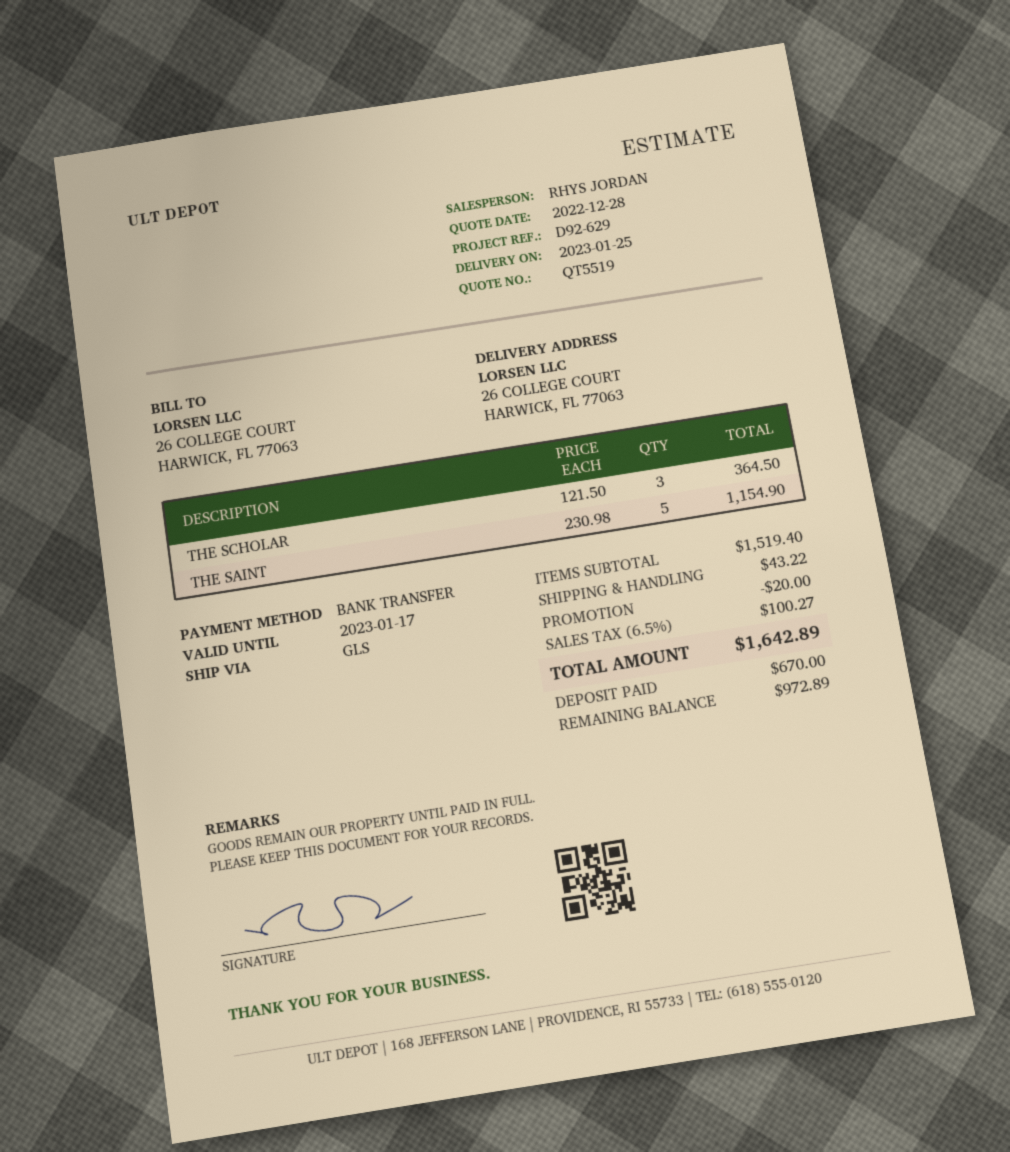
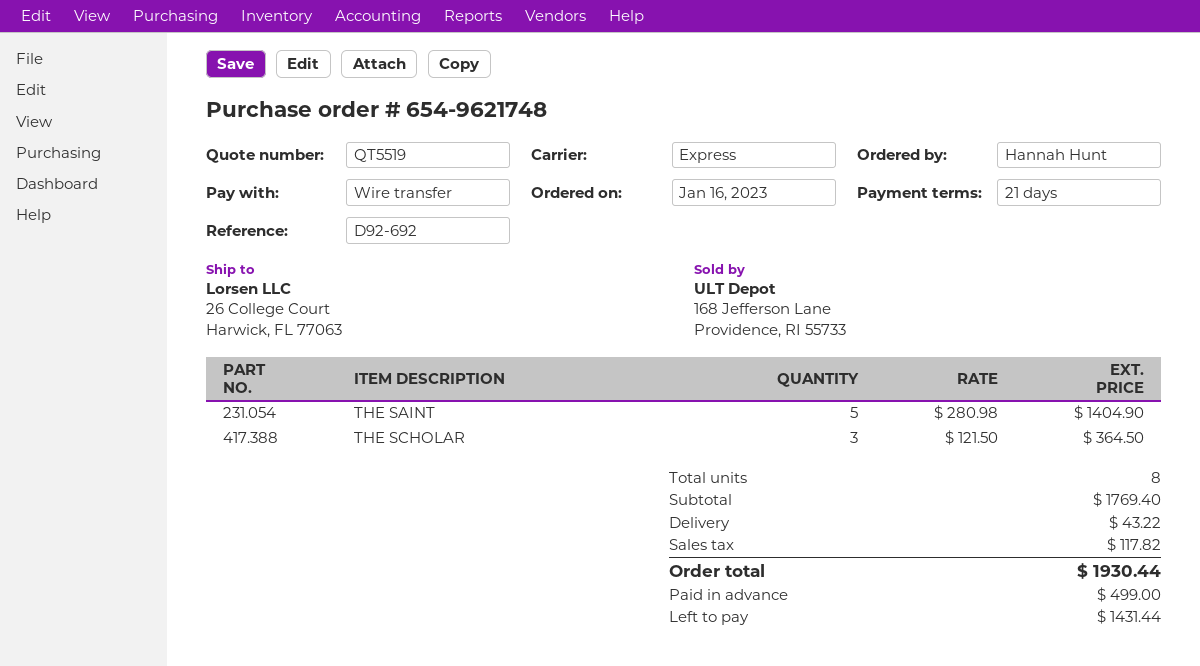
reference: D92-629 -> D92-692
shipping method: GLS -> express
THE SAINT: 5 x 230.98 = 1154.90 -> 5 x 280.98 = 1404.90
subtotal: 1519.40 -> 1769.40
discount: 20.00 -> none
tax: 100.27 -> 117.82
total: 1642.89 -> 1930.44
deposit: 670.00 -> 499.00
balance: 972.89 -> 1431.44

